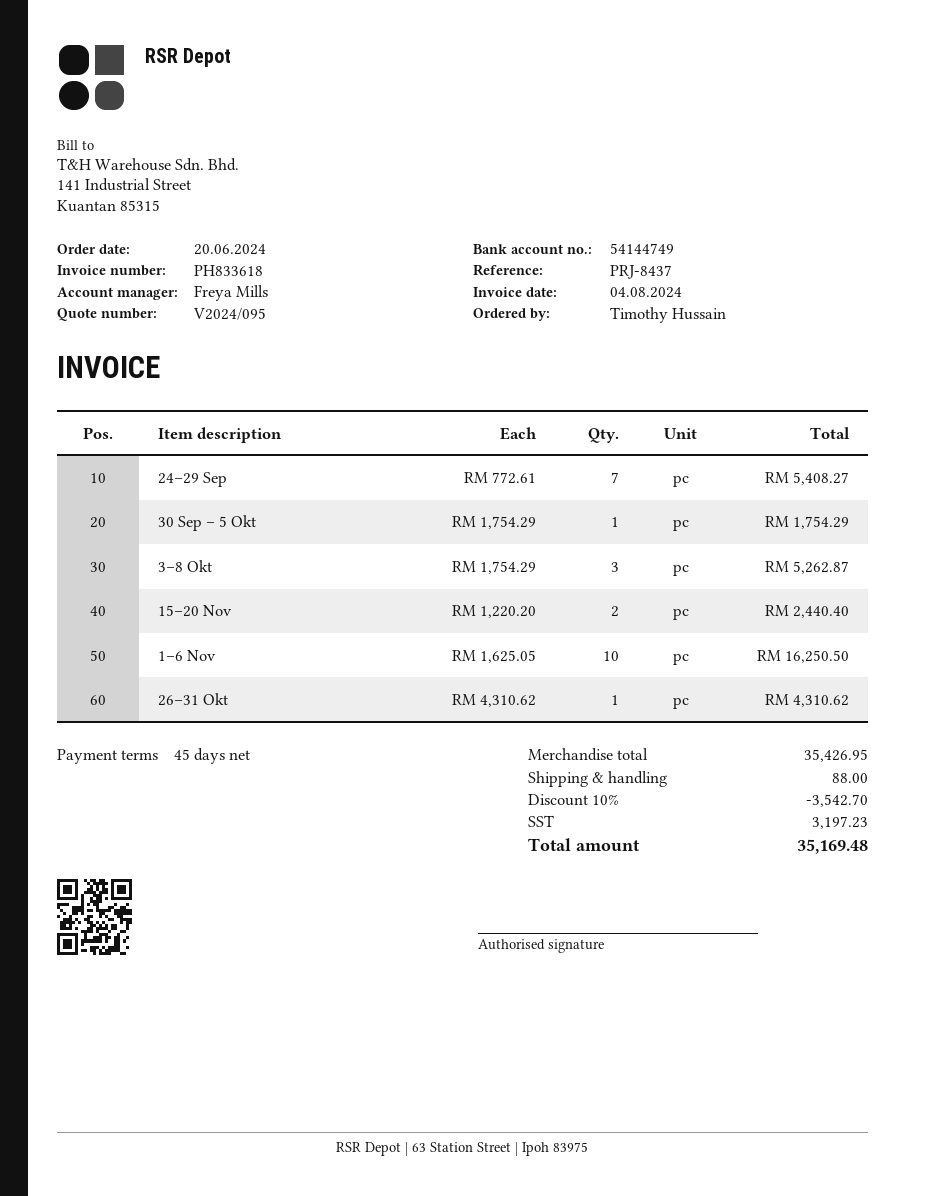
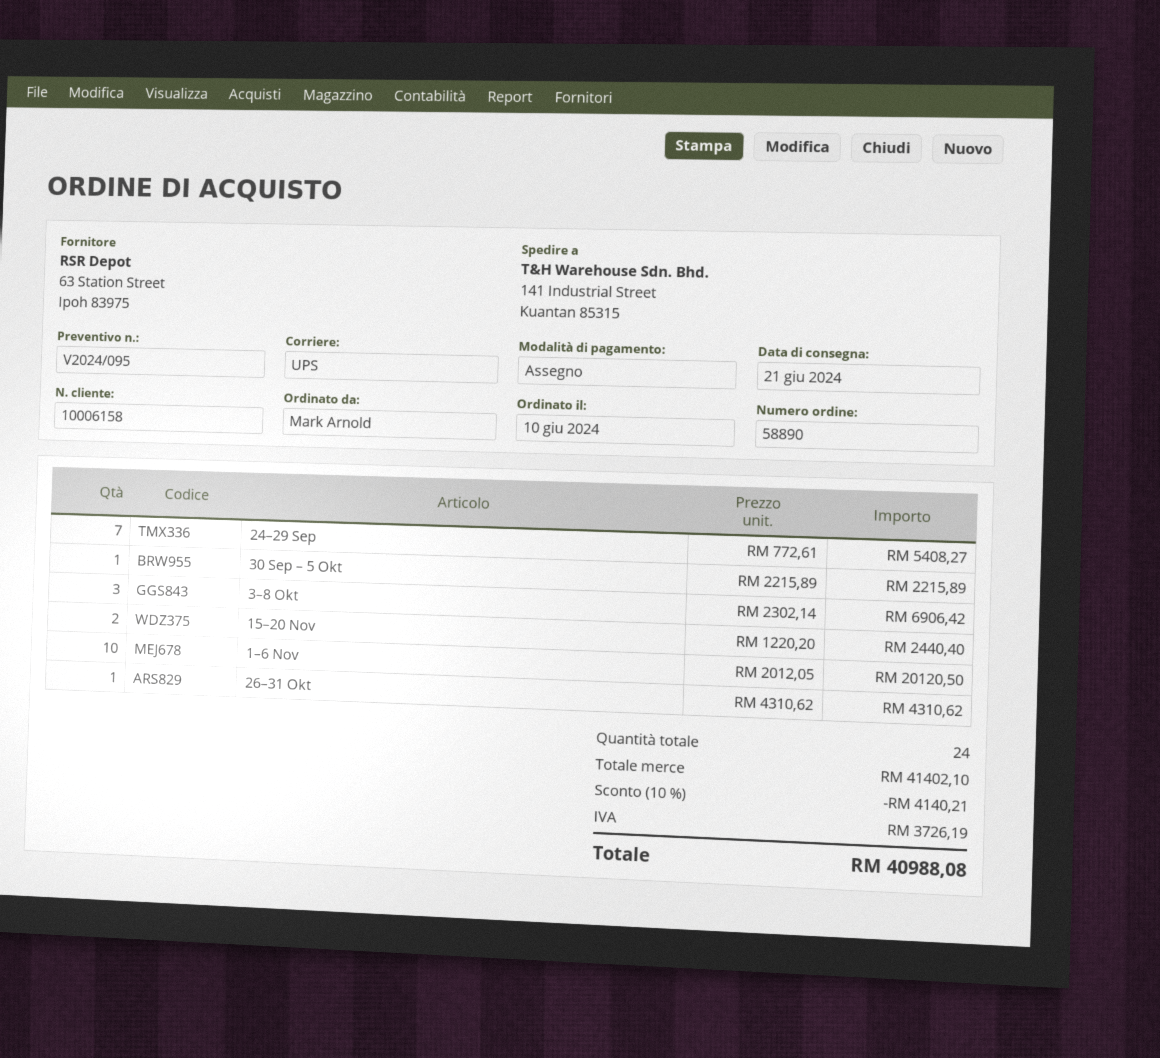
order date: 2024-06-20 -> 2024-06-10
ordered by: Timothy Hussain -> Mark Arnold
30 Sep – 5 Okt: 1 x 1754.29 = 1754.29 -> 1 x 2215.89 = 2215.89
3–8 Okt: 3 x 1754.29 = 5262.87 -> 3 x 2302.14 = 6906.42
1–6 Nov: 10 x 1625.05 = 16250.50 -> 10 x 2012.05 = 20120.50
subtotal: 35426.95 -> 41402.10
discount: 10% = 3542.70 -> 10% = 4140.21
shipping: 88.00 -> none
tax: 3197.23 -> 3726.19
total: 35169.48 -> 40988.08

